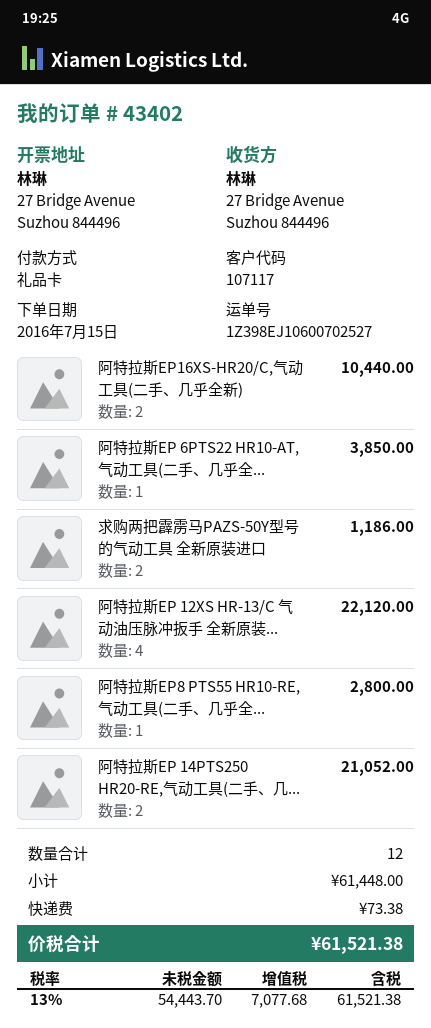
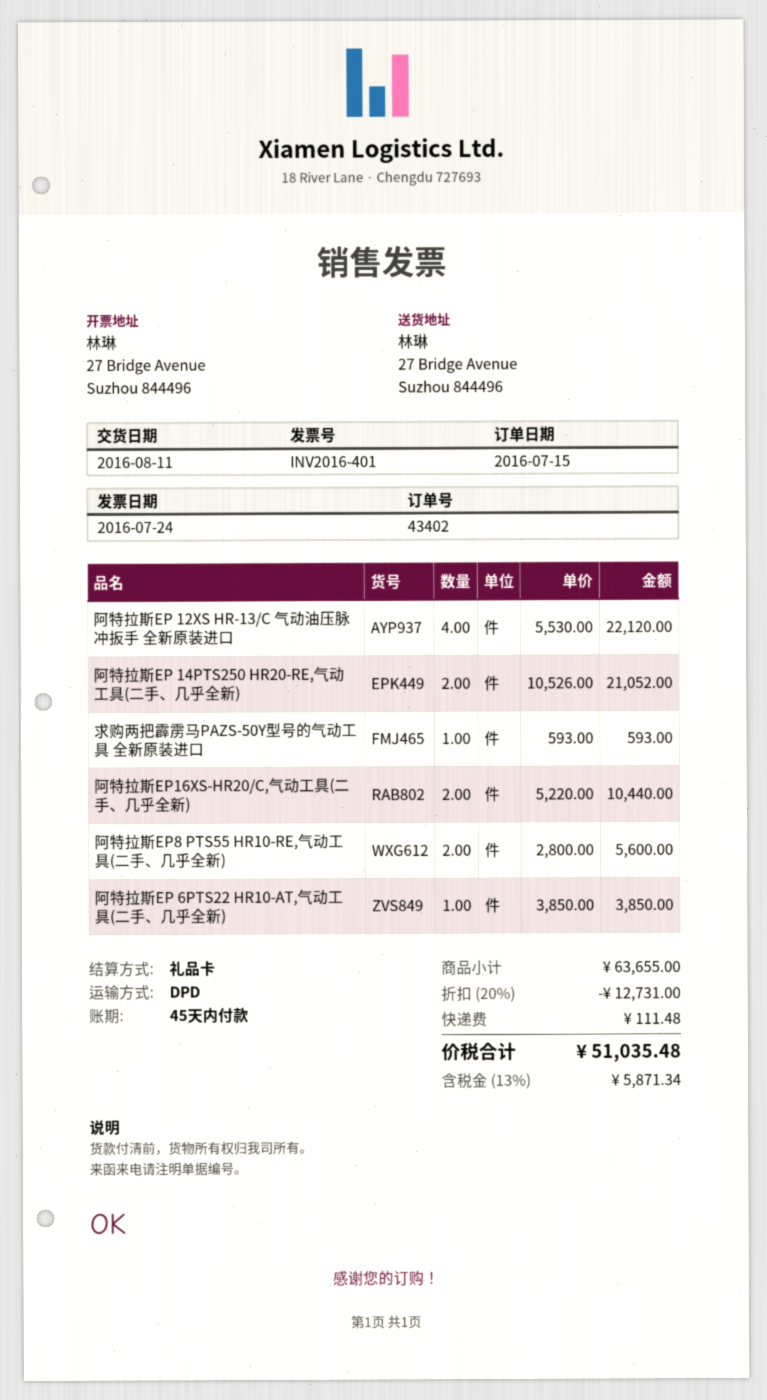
求购两把霹雳马PAZS-50Y型号的气动工具 全新原装进口: 2 for 1186.00 -> 1 for 593.00
阿特拉斯EP8 PTS55 HR10-RE,气动工具(二手、几乎全...: 1 for 2800.00 -> 2 for 5600.00
subtotal: 61448.00 -> 63655.00
discount: none -> 20% = 12731.00
shipping: 73.38 -> 111.48
tax: 13% = 7077.68 -> 13% = 5871.34
total: 61521.38 -> 51035.48

